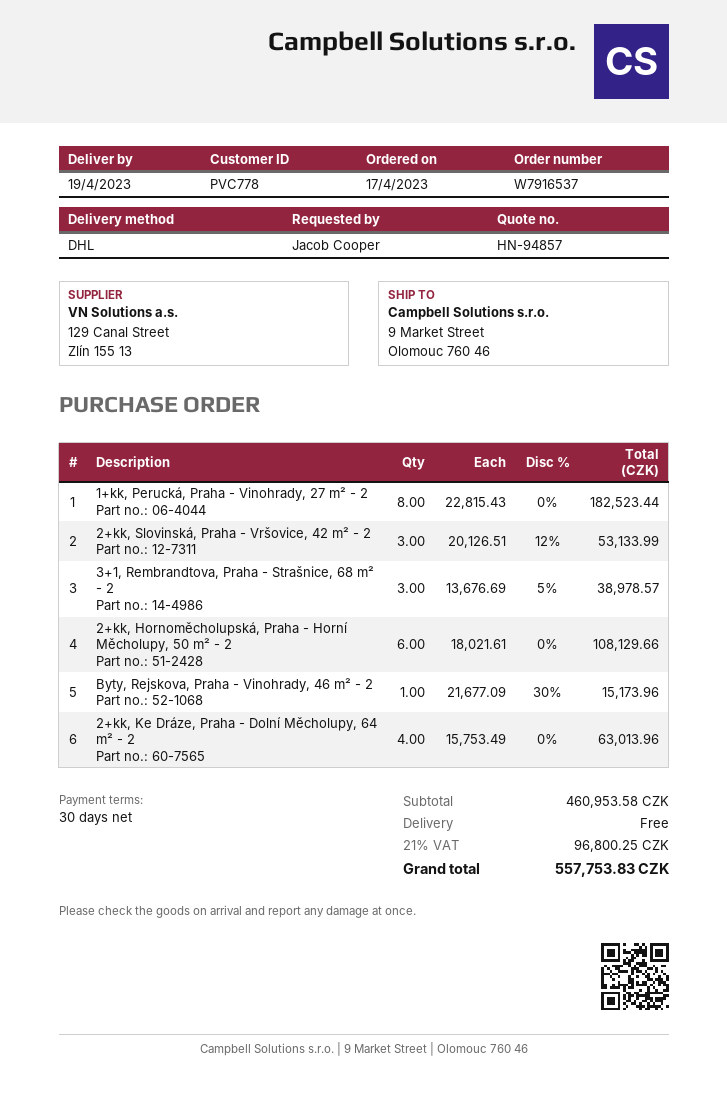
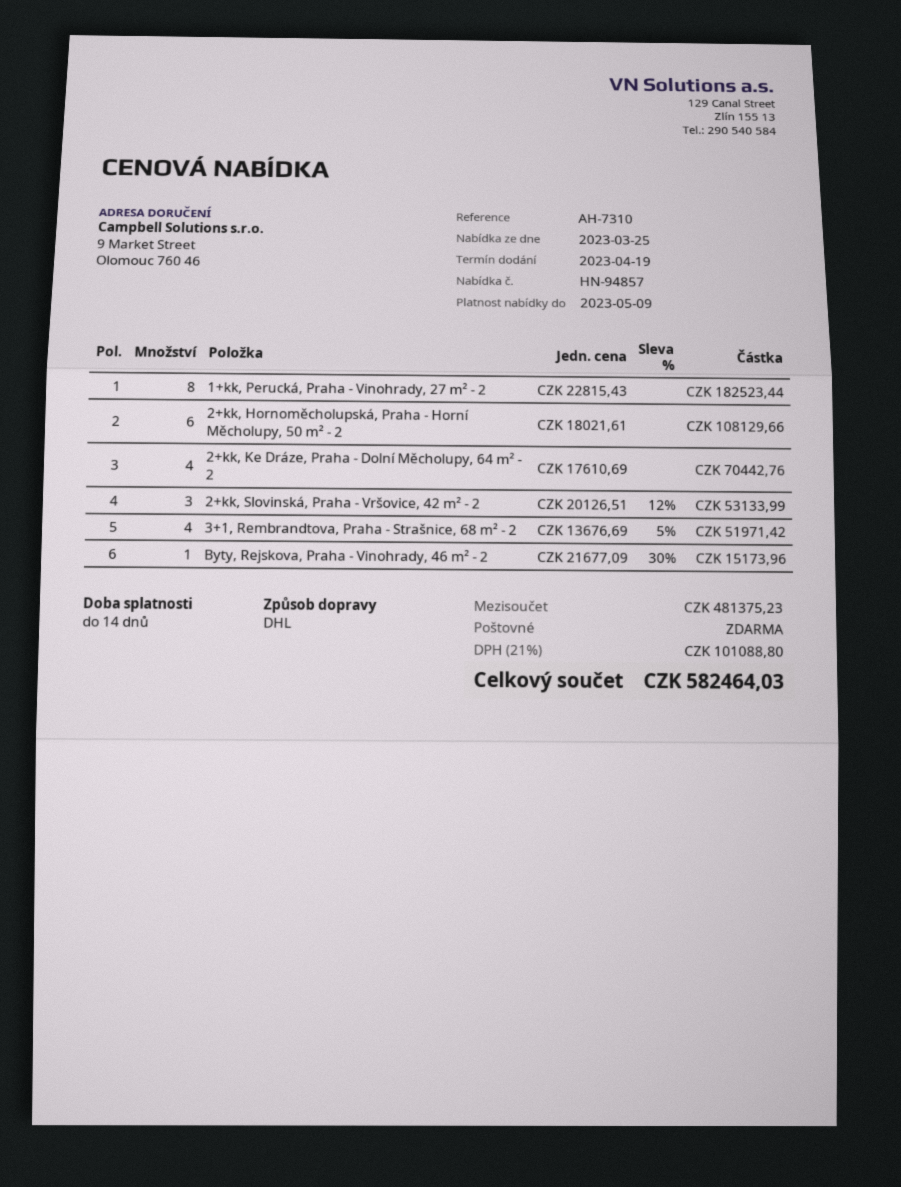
payment terms: 30 days -> 14 days
3+1, Rembrandtova, Praha - Strašnice, 68 m² - 2: 3 x 13676.69 - 5% = 38978.57 -> 4 x 13676.69 - 5% = 51971.42
2+kk, Ke Dráze, Praha - Dolní Měcholupy, 64 m² - 2: 4 x 15753.49 = 63013.96 -> 4 x 17610.69 = 70442.76
subtotal: 460953.58 -> 481375.23
tax: 21% = 96800.25 -> 21% = 101088.80
total: 557753.83 -> 582464.03

